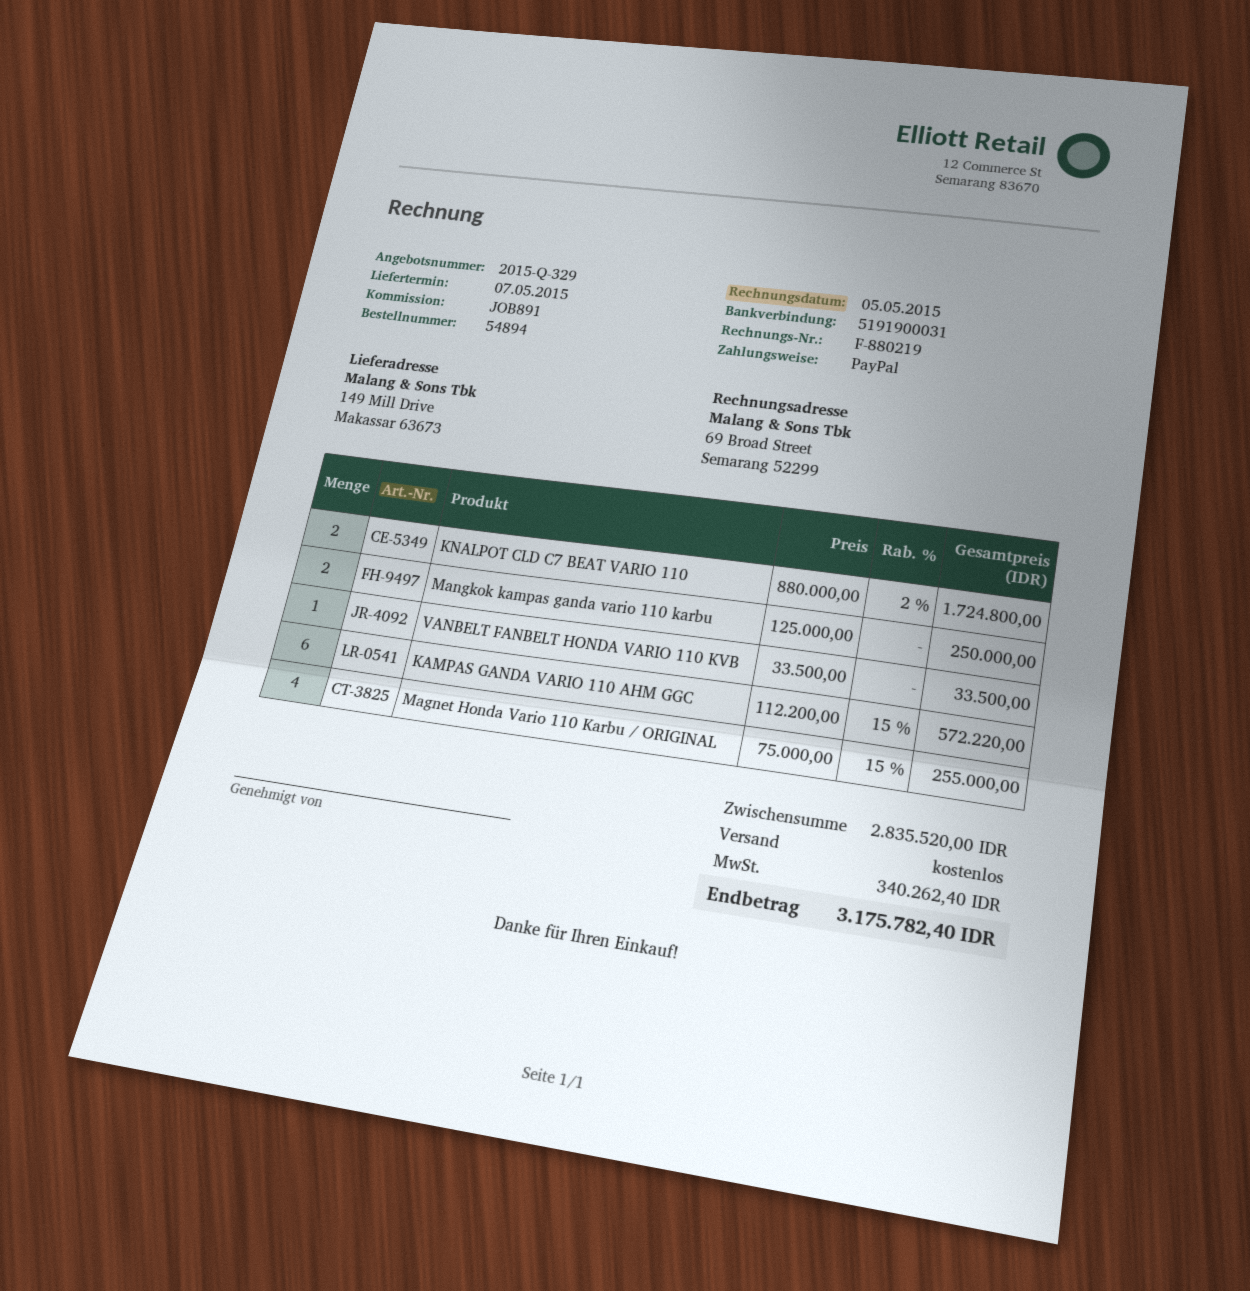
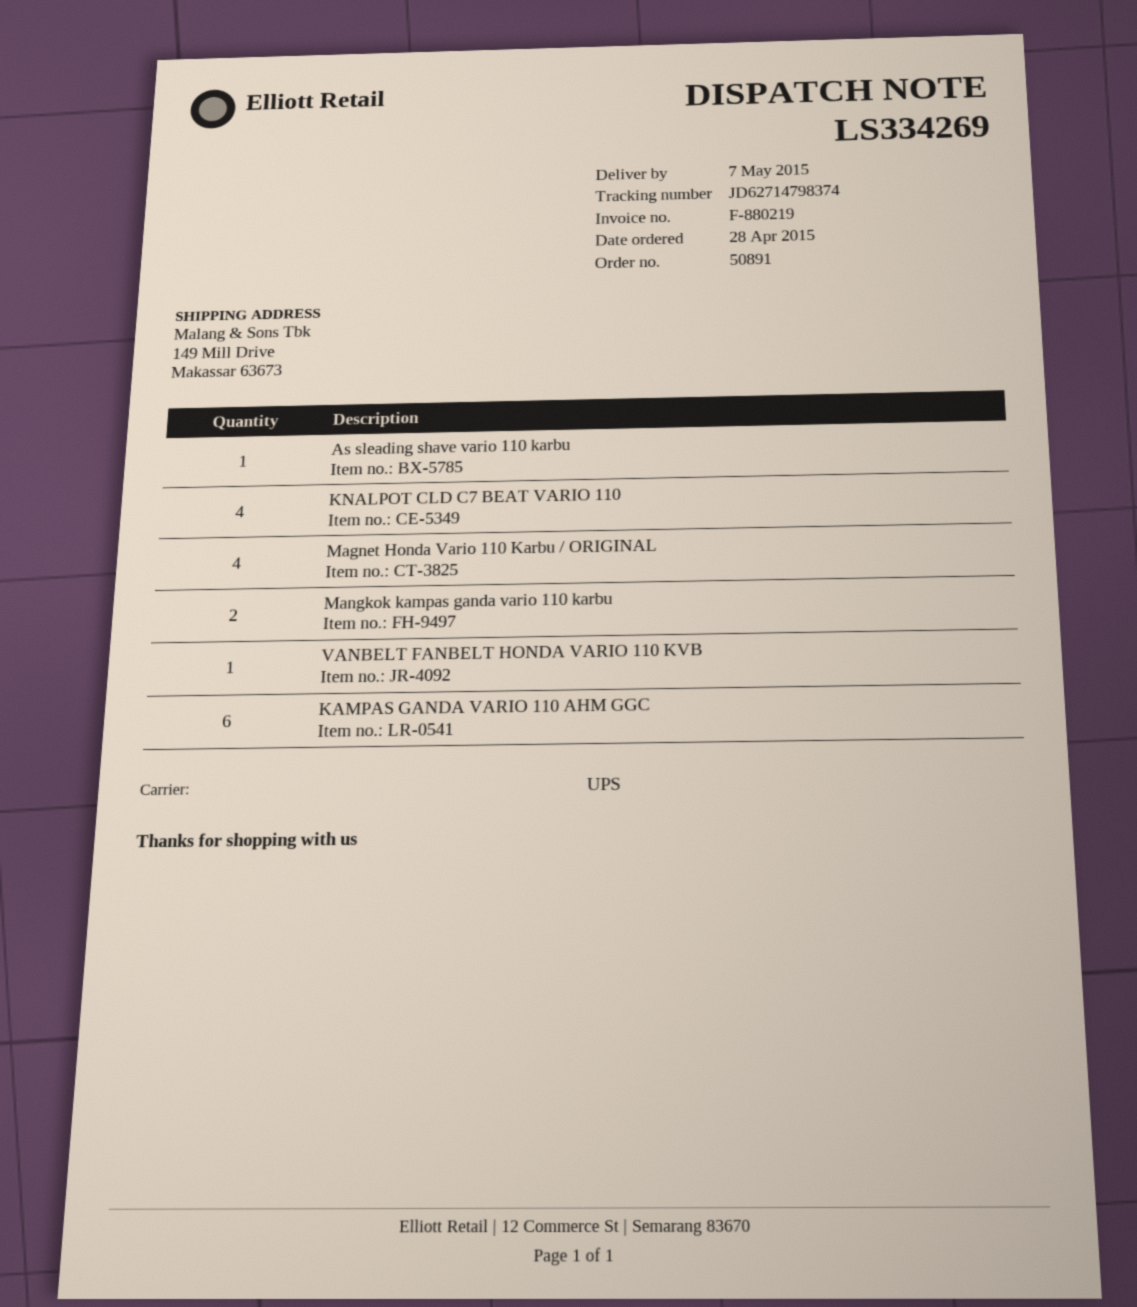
order number: 54894 -> 50891
KNALPOT CLD C7 BEAT VARIO 110: 2 -> 4
As sleading shave vario 110 karbu: none -> 1

